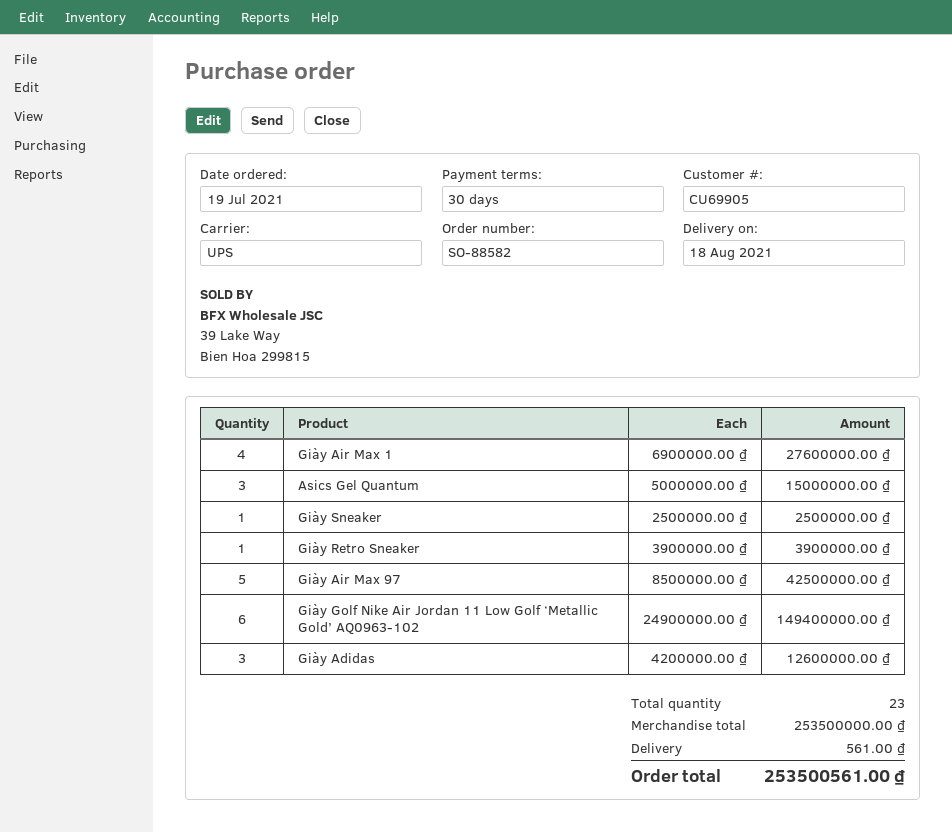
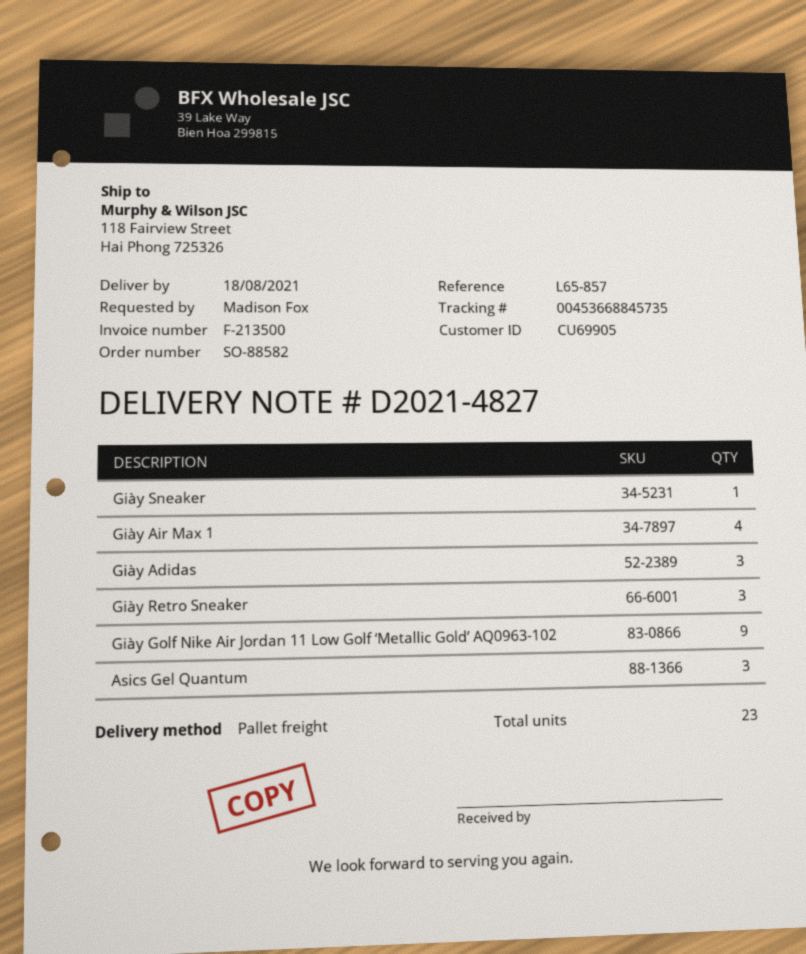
shipping method: UPS -> pallet freight
Giày Retro Sneaker: 1 -> 3
Giày Air Max 97: 5 -> none
Giày Golf Nike Air Jordan 11 Low Golf ‘Metallic Gold’ AQ0963-102: 6 -> 9

